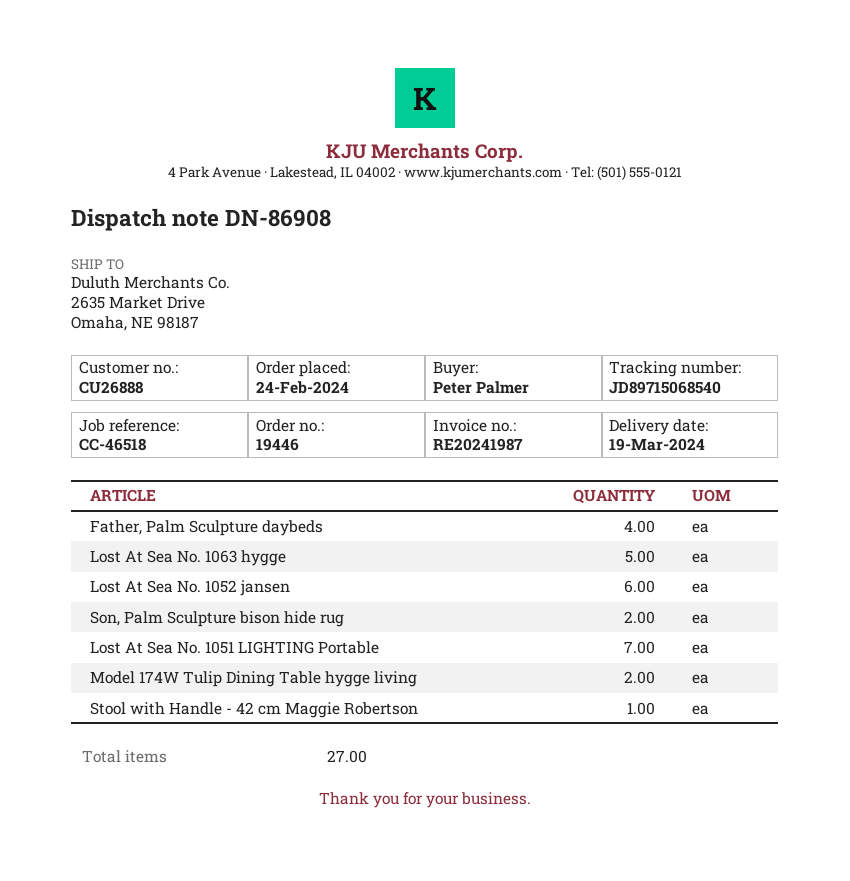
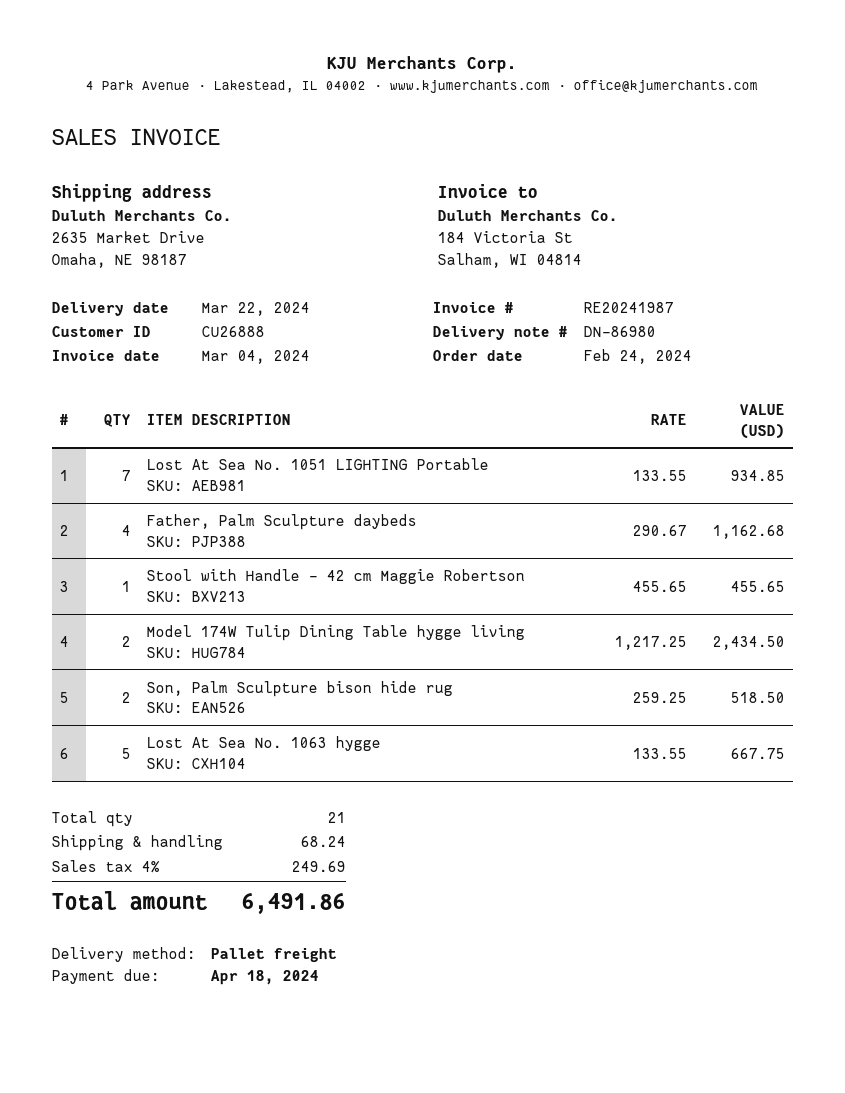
delivery note number: DN-86908 -> DN-86980
delivery date: 2024-03-19 -> 2024-03-22
Lost At Sea No. 1052 jansen: 6 -> none
total quantity: 27 -> 21

